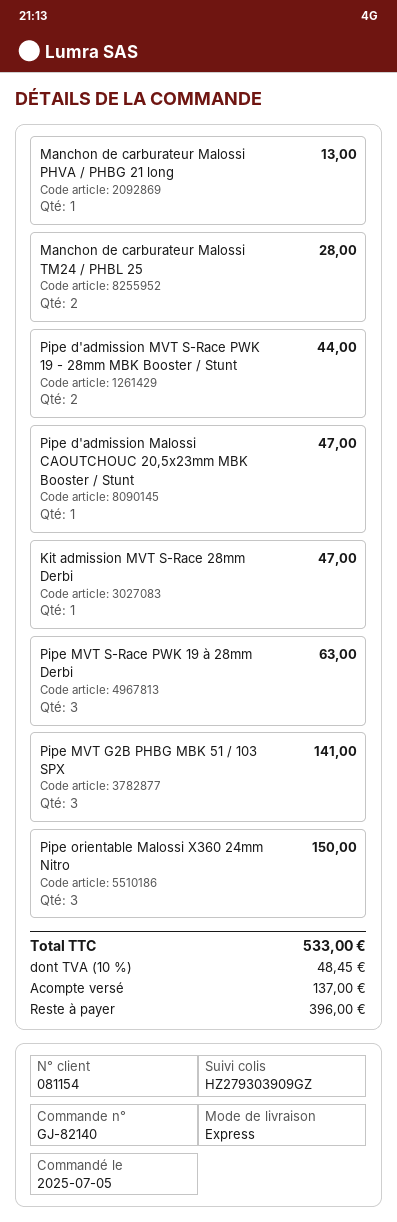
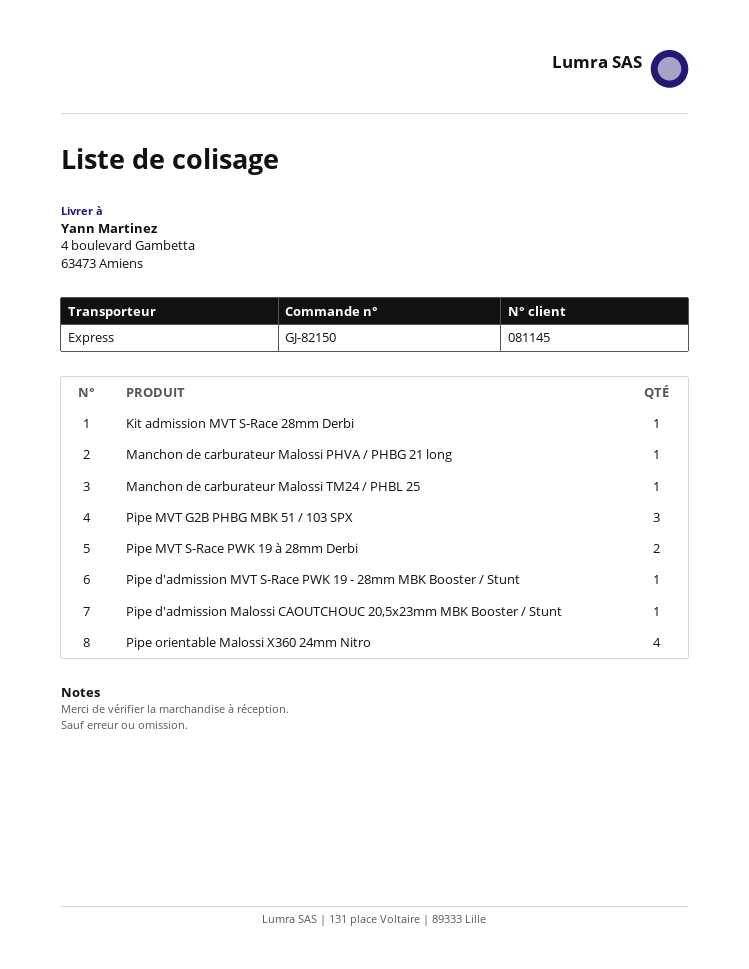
order number: GJ-82140 -> GJ-82150
customer number: 081154 -> 081145
Manchon de carburateur Malossi TM24 / PHBL 25: 2 -> 1
Pipe d'admission MVT S-Race PWK 19 - 28mm MBK Booster / Stunt: 2 -> 1
Pipe MVT S-Race PWK 19 à 28mm Derbi: 3 -> 2
Pipe orientable Malossi X360 24mm Nitro: 3 -> 4

